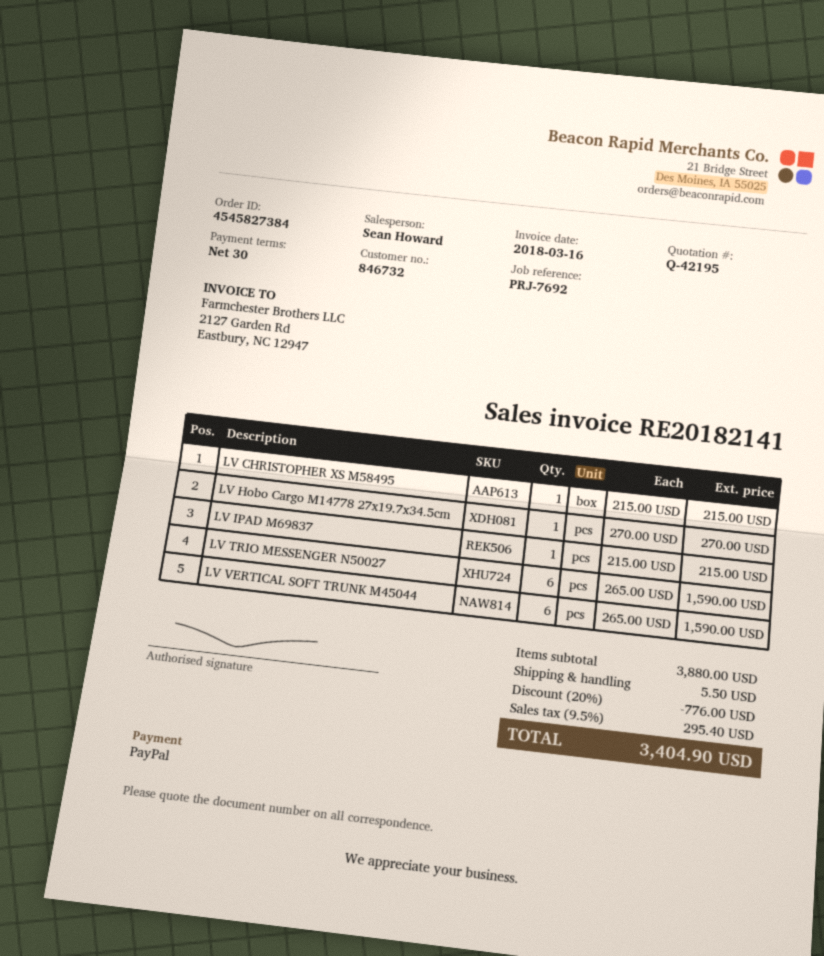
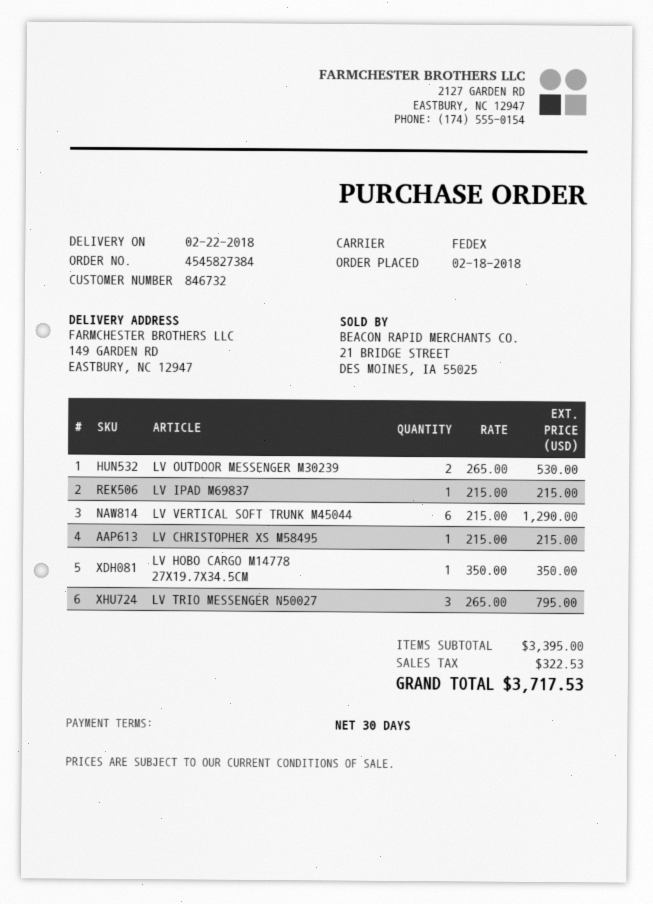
LV Hobo Cargo M14778 27x19.7x34.5cm: 1 x 270.00 = 270.00 -> 1 x 350.00 = 350.00
LV TRIO MESSENGER N50027: 6 x 265.00 = 1590.00 -> 3 x 265.00 = 795.00
LV VERTICAL SOFT TRUNK M45044: 6 x 265.00 = 1590.00 -> 6 x 215.00 = 1290.00
LV OUTDOOR MESSENGER M30239: none -> 2 x 265.00 = 530.00
subtotal: 3880.00 -> 3395.00
discount: 20% = 776.00 -> none
shipping: 5.50 -> none
tax: 295.40 -> 322.53
total: 3404.90 -> 3717.53

